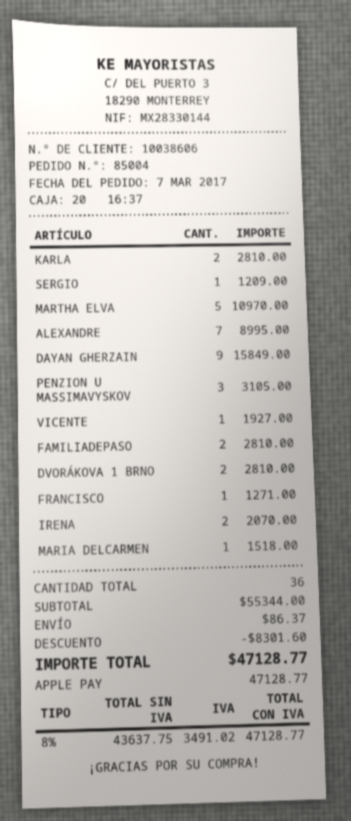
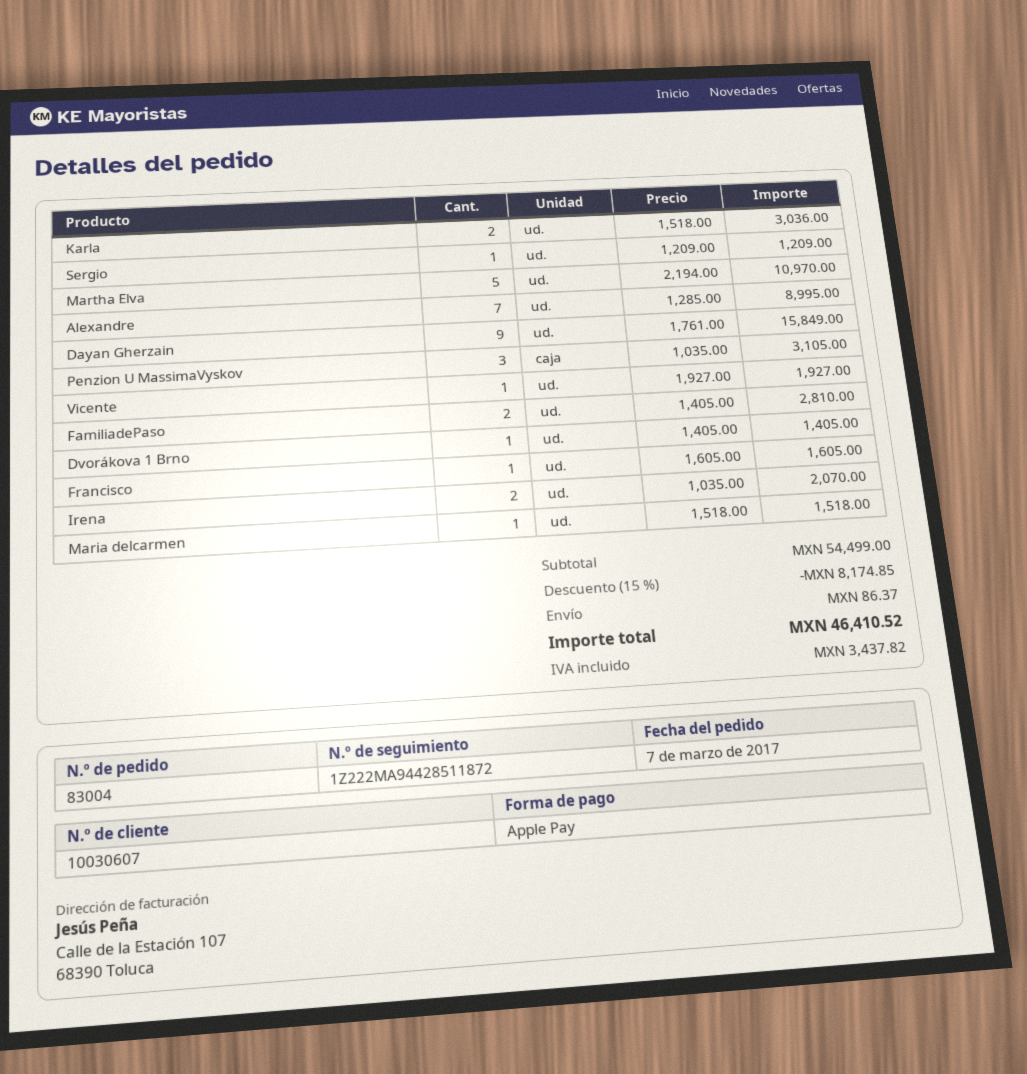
order number: 85004 -> 83004
customer number: 10038606 -> 10030607
KARLA: 2 for 2810.00 -> 2 for 3036.00
DVORÁKOVA 1 BRNO: 2 for 2810.00 -> 1 for 1405.00
FRANCISCO: 1 for 1271.00 -> 1 for 1605.00
subtotal: 55344.00 -> 54499.00
discount: 8301.60 -> 8174.85
tax: 3491.02 -> 3437.82
total: 47128.77 -> 46410.52

